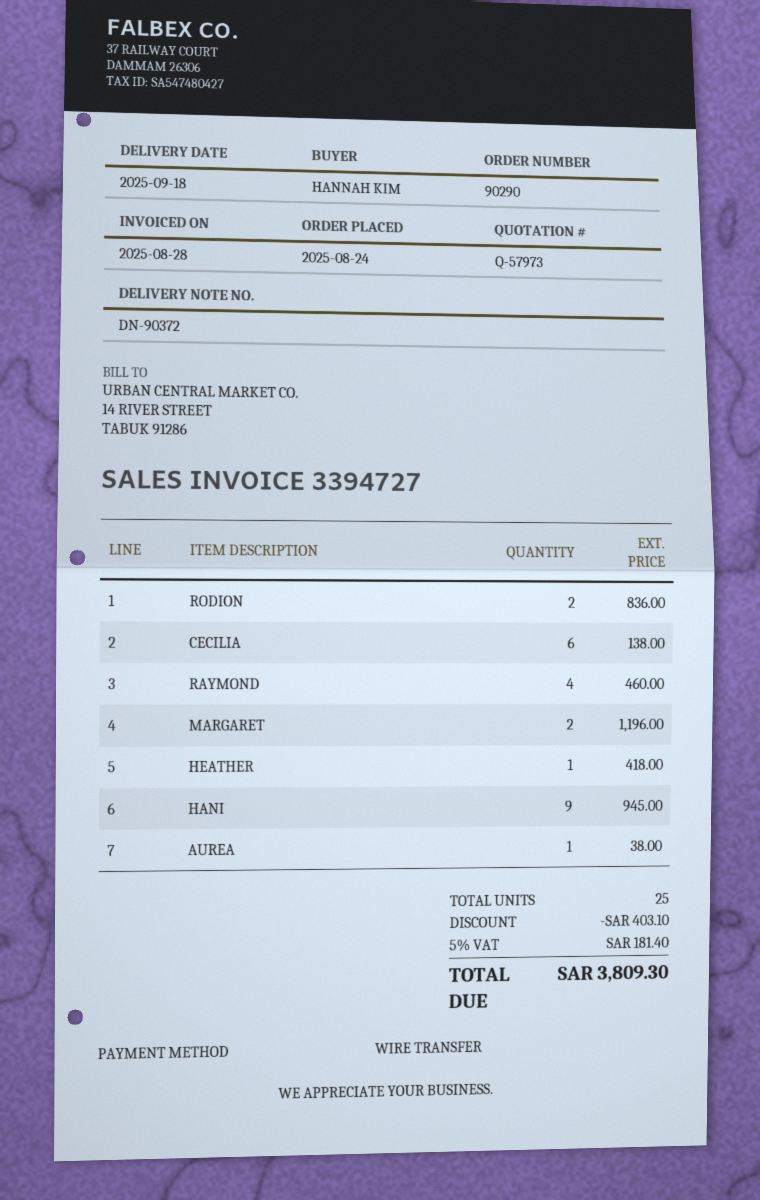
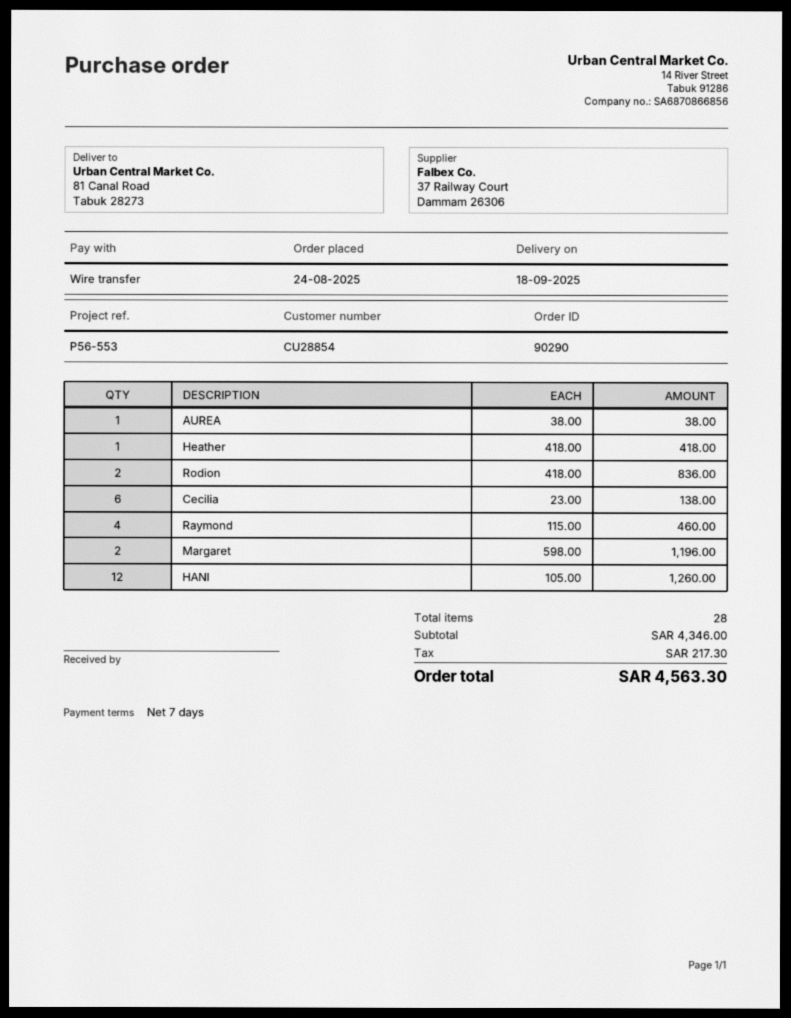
HANI: 9 for 945.00 -> 12 for 1260.00
total quantity: 25 -> 28
discount: 403.10 -> none
tax: 181.40 -> 217.30
total: 3809.30 -> 4563.30

